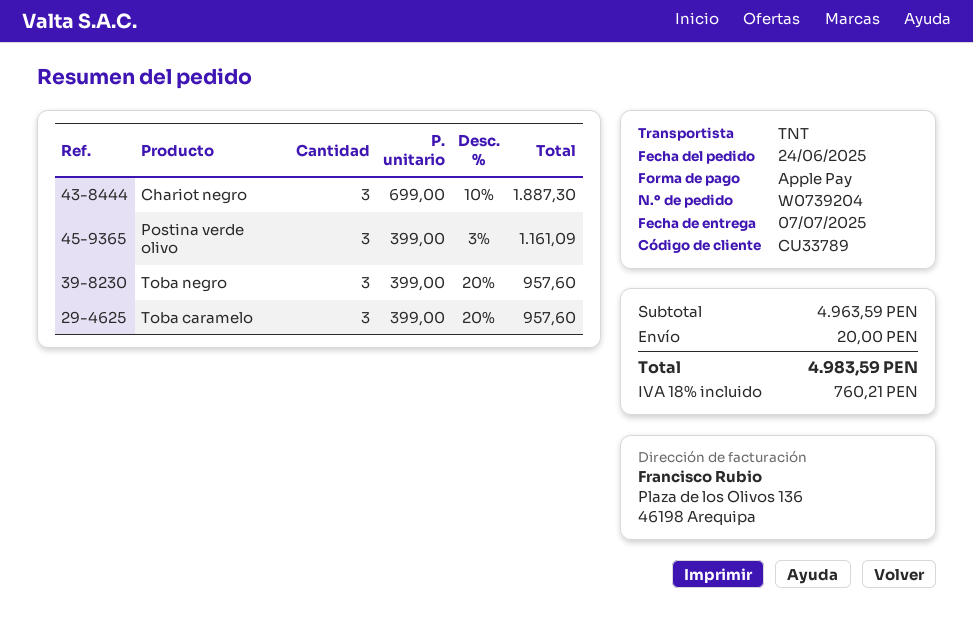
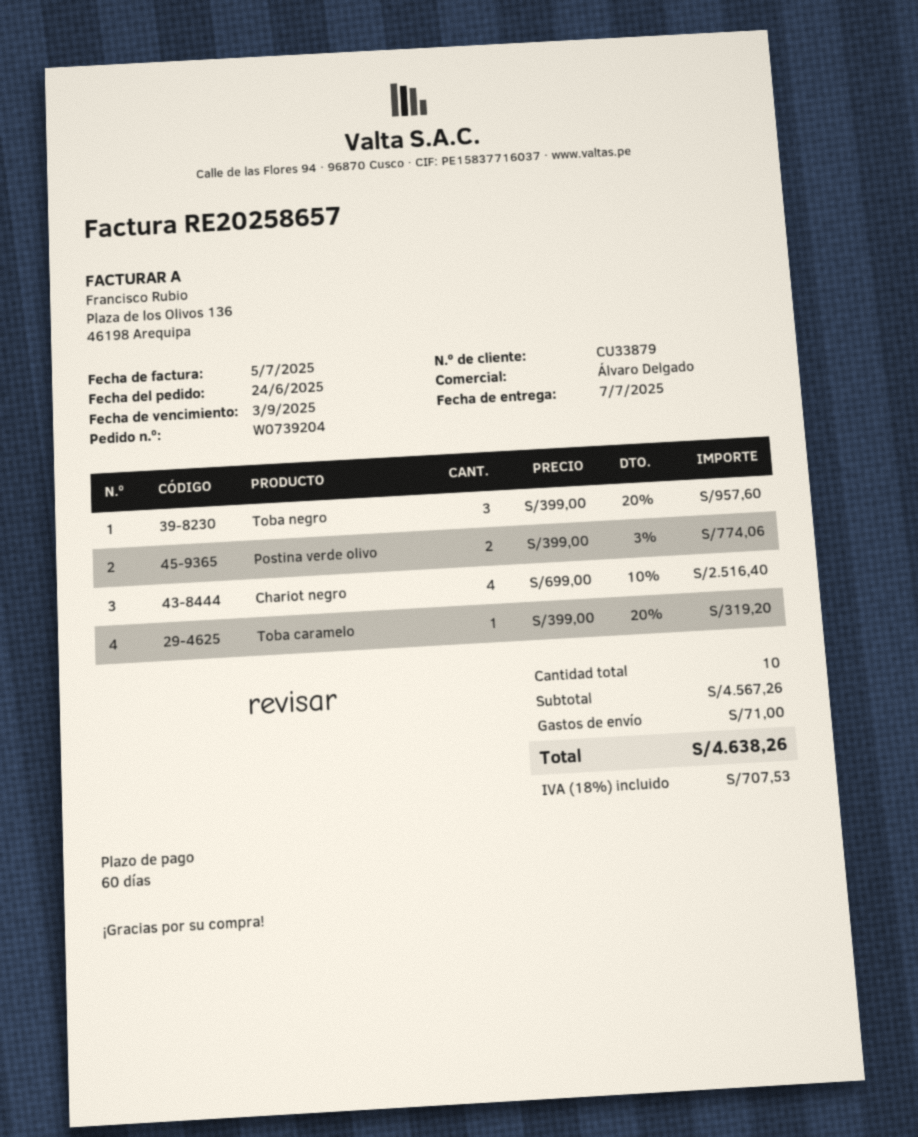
customer number: CU33789 -> CU33879
Chariot negro: 3 x 699.00 - 10% = 1887.30 -> 4 x 699.00 - 10% = 2516.40
Postina verde olivo: 3 x 399.00 - 3% = 1161.09 -> 2 x 399.00 - 3% = 774.06
Toba caramelo: 3 x 399.00 - 20% = 957.60 -> 1 x 399.00 - 20% = 319.20
subtotal: 4963.59 -> 4567.26
shipping: 20.00 -> 71.00
tax: 18% = 760.21 -> 18% = 707.53
total: 4983.59 -> 4638.26

